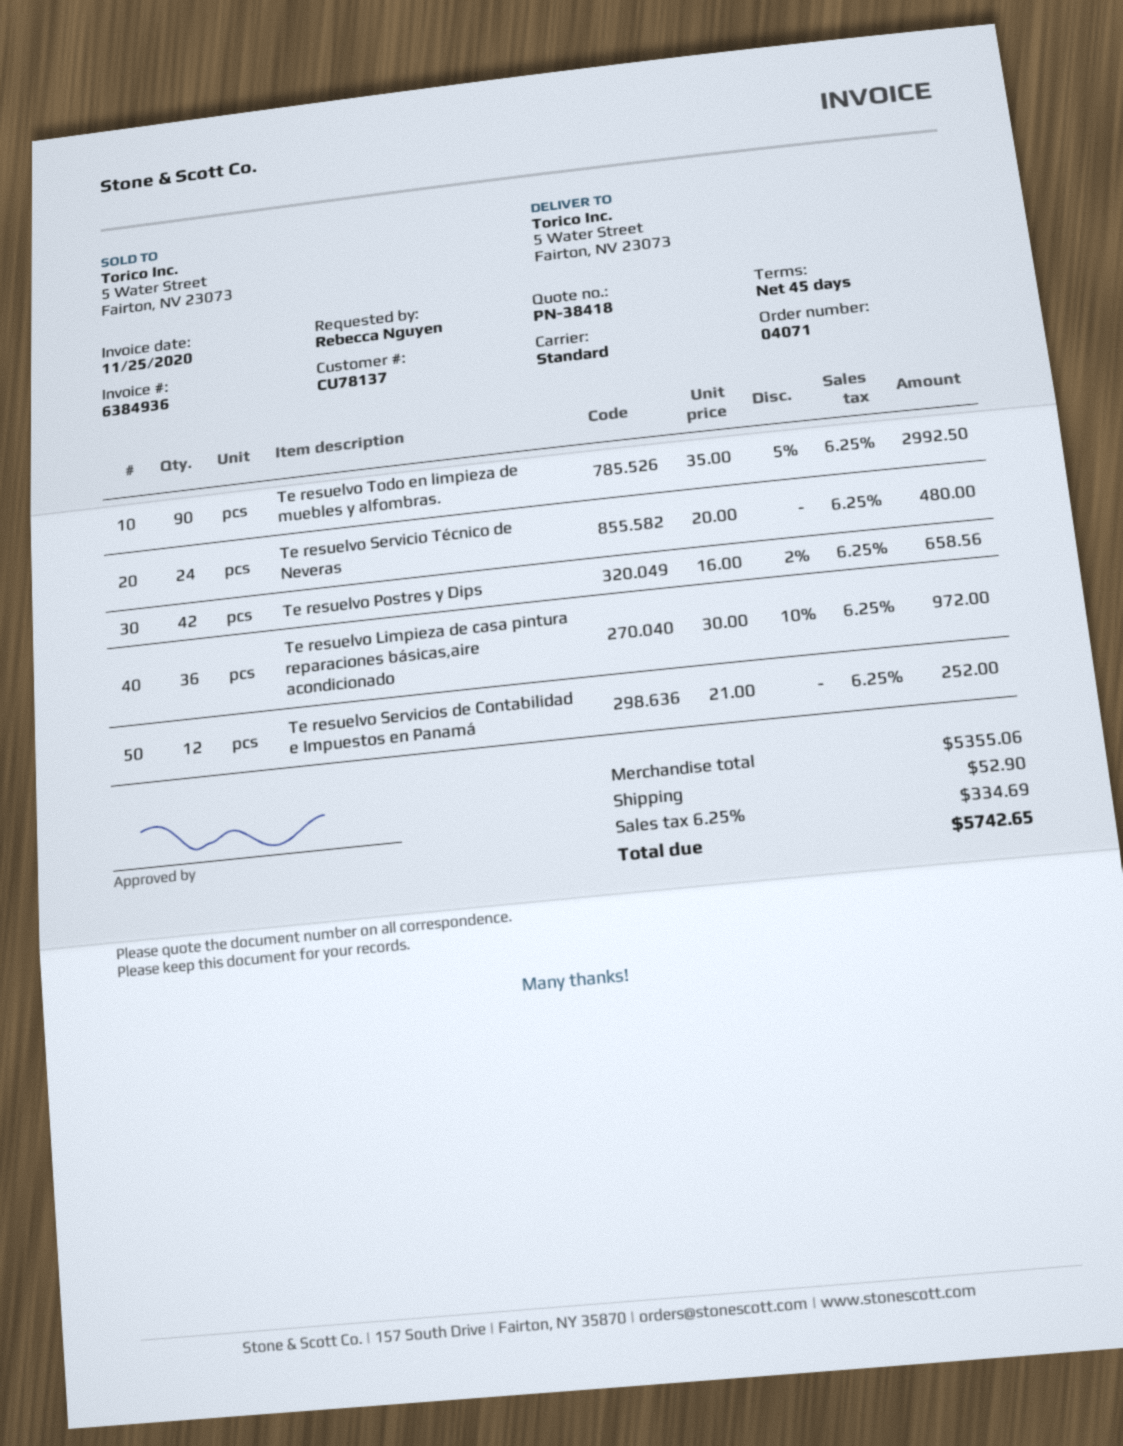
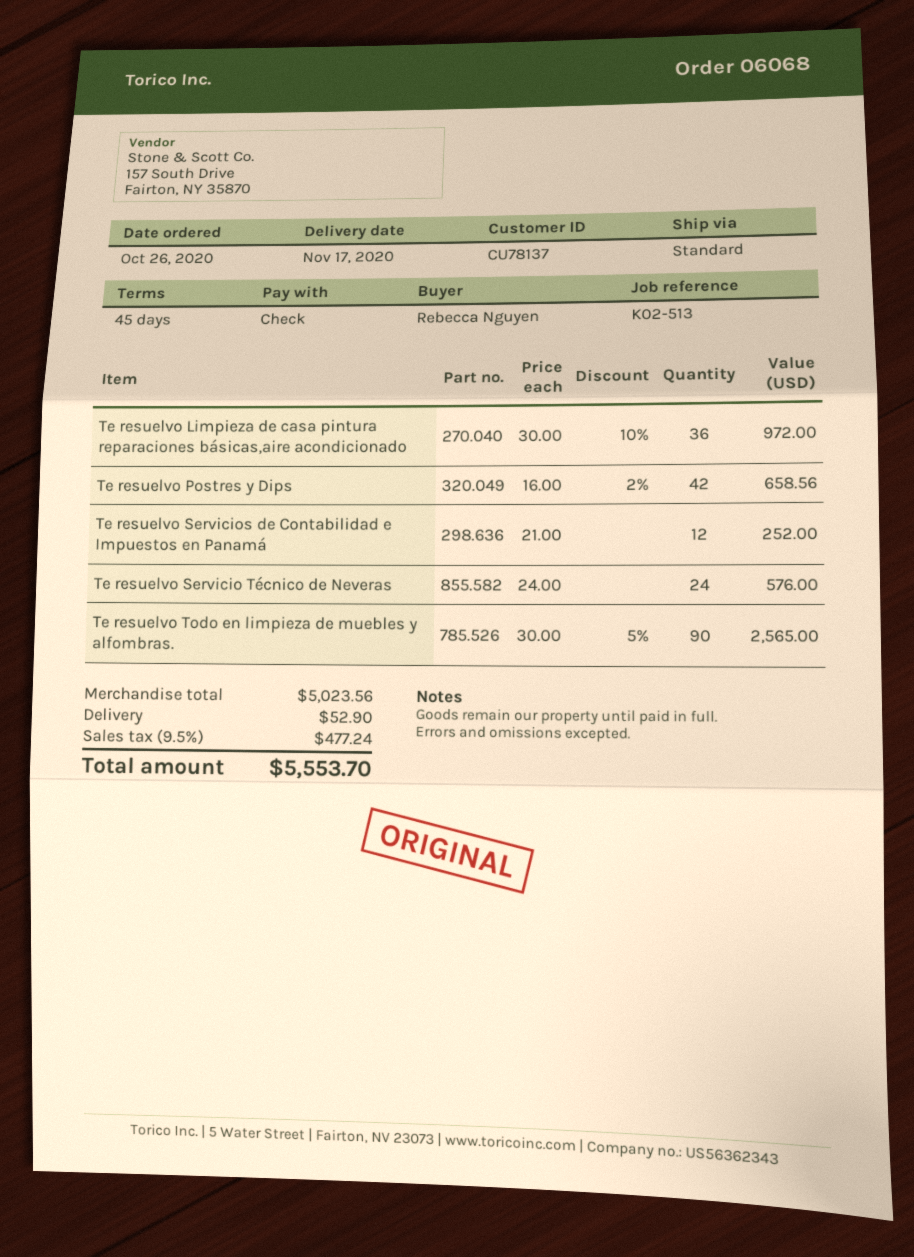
order number: 04071 -> 06068
Te resuelvo Todo en limpieza de muebles y alfombras.: 90 x 35.00 - 5% = 2992.50 -> 90 x 30.00 - 5% = 2565.00
Te resuelvo Servicio Técnico de Neveras: 24 x 20.00 = 480.00 -> 24 x 24.00 = 576.00
subtotal: 5355.06 -> 5023.56
tax: 6.25% = 334.69 -> 9.5% = 477.24
total: 5742.65 -> 5553.70

